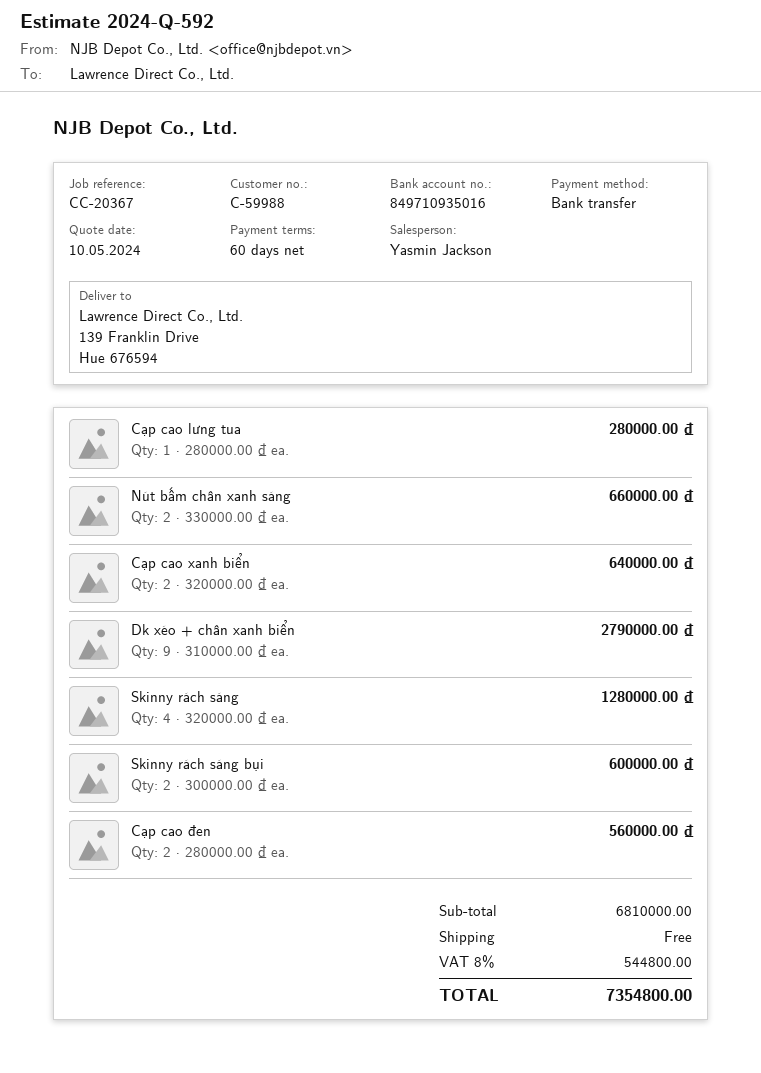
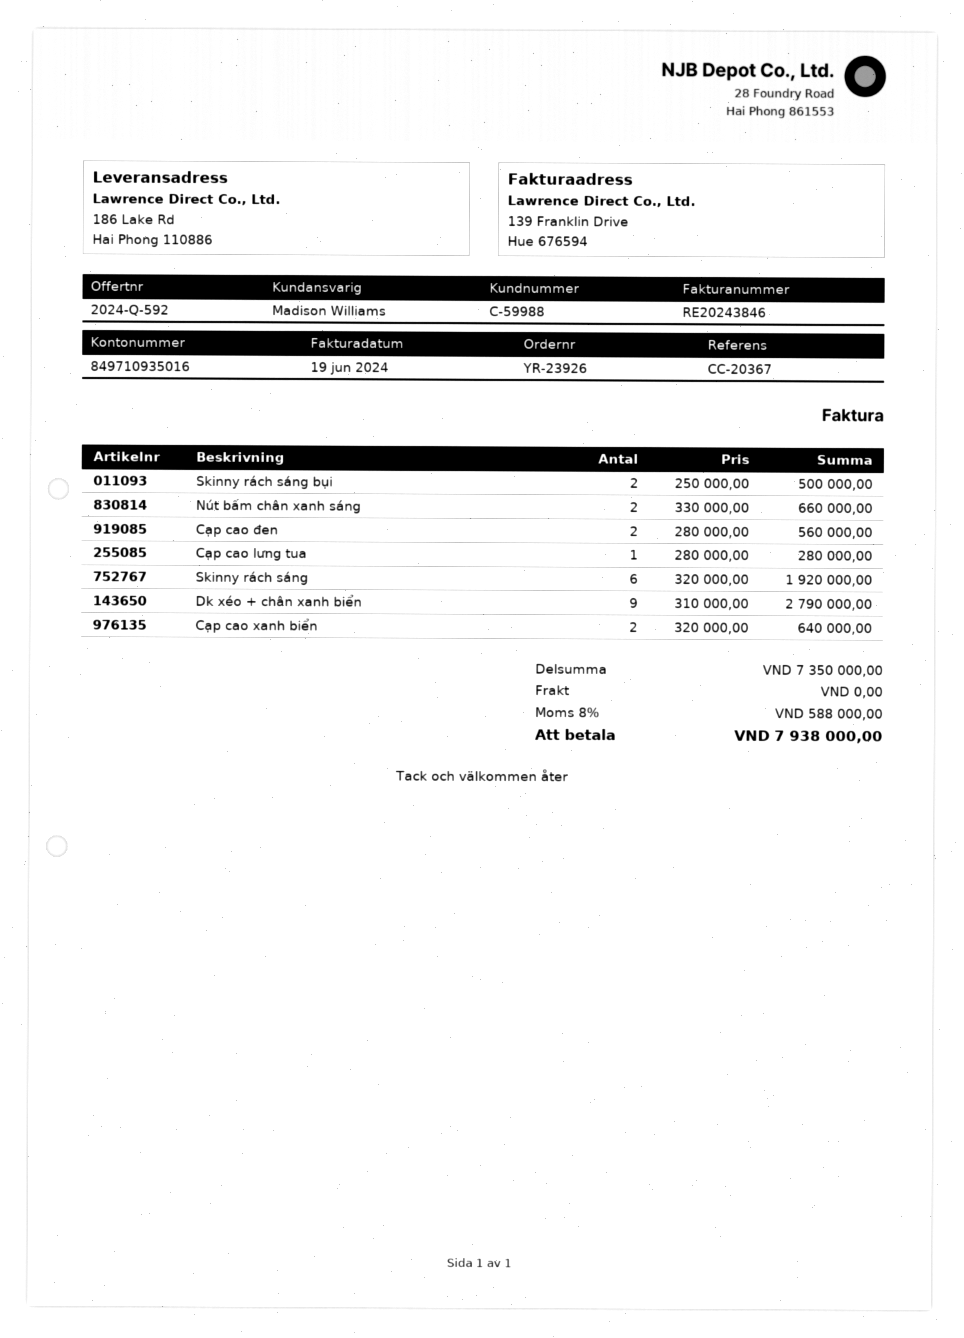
sales rep: Yasmin Jackson -> Madison Williams
ship to: 139 Franklin Drive, Hue 676594 -> 186 Lake Rd, Hai Phong 110886
Skinny rách sáng: 4 x 320000.00 = 1280000.00 -> 6 x 320000.00 = 1920000.00
Skinny rách sáng bụi: 2 x 300000.00 = 600000.00 -> 2 x 250000.00 = 500000.00
subtotal: 6810000.00 -> 7350000.00
tax: 8% = 544800.00 -> 8% = 588000.00
total: 7354800.00 -> 7938000.00

